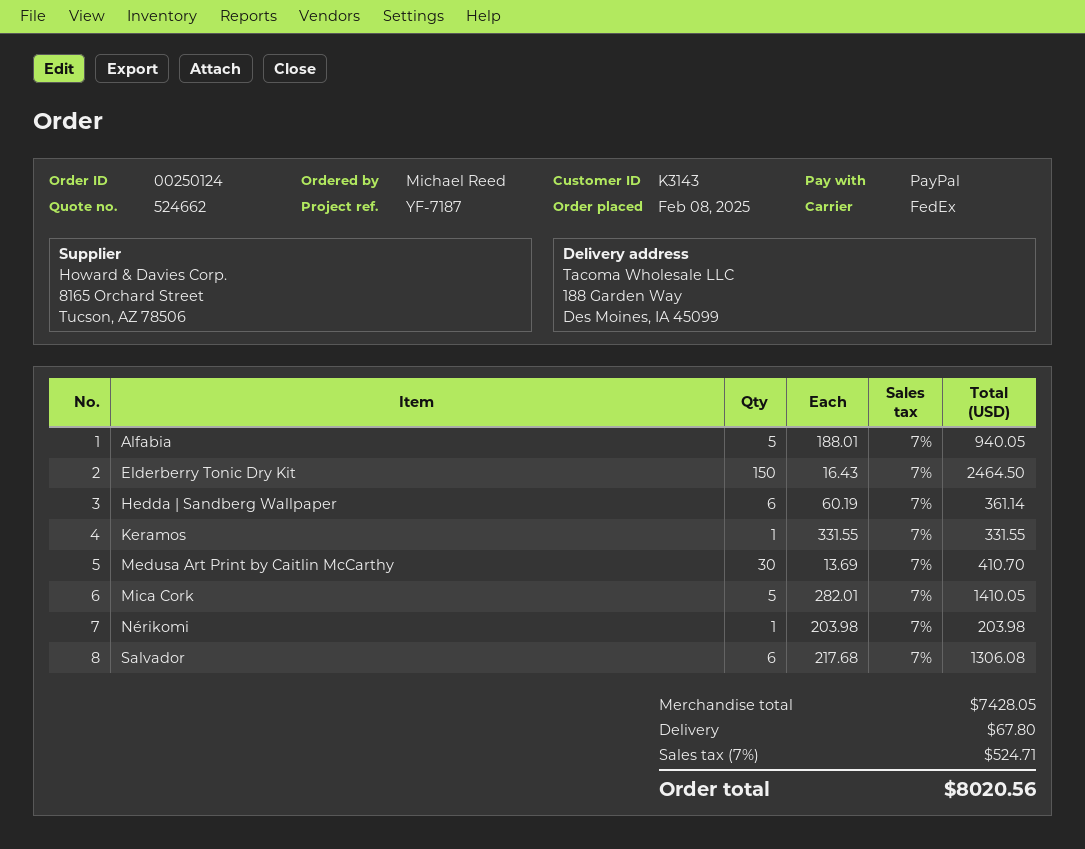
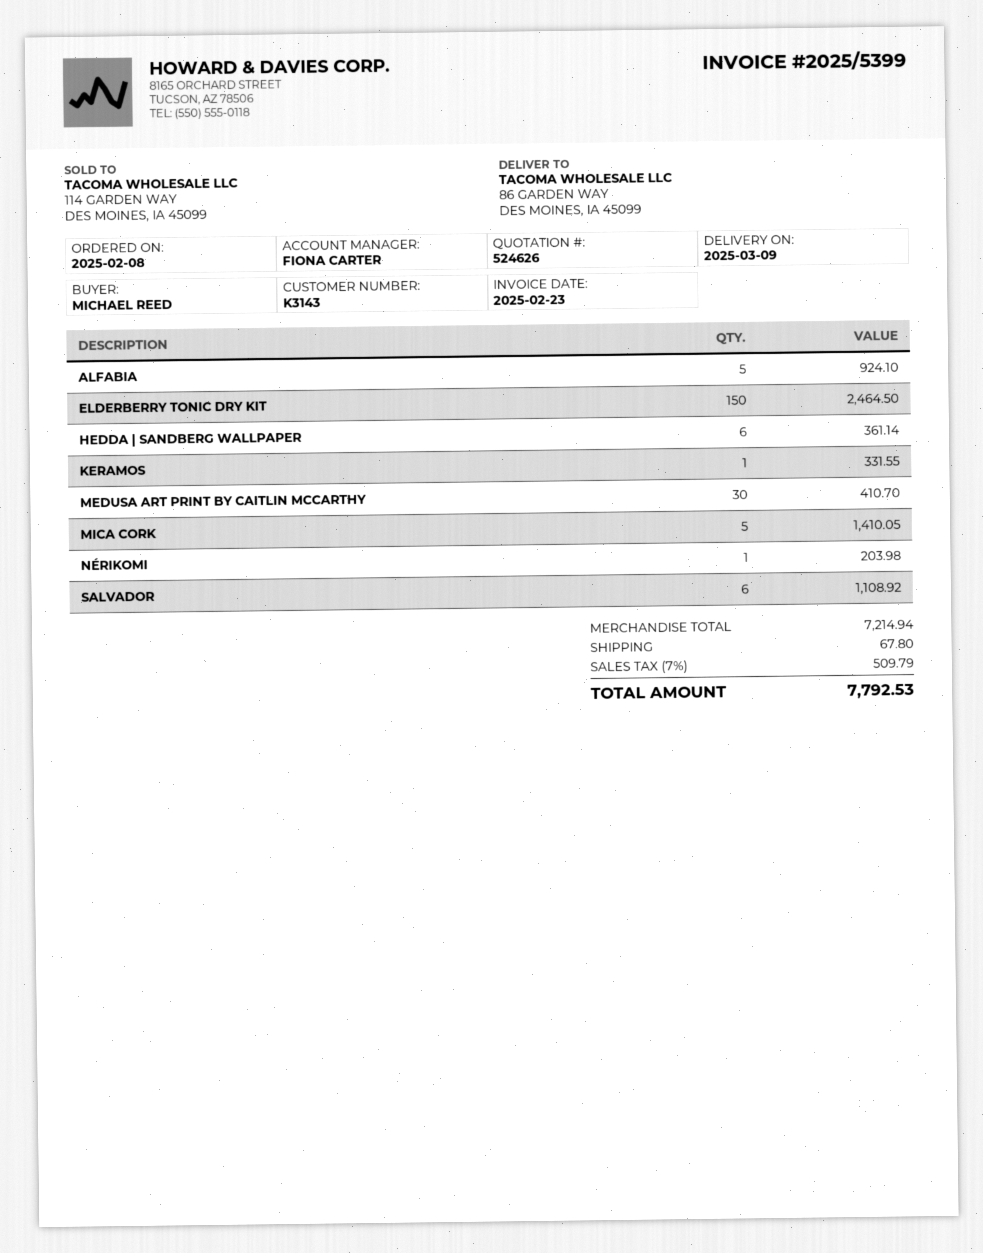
quote number: 524662 -> 524626
ship to: 188 Garden Way, Des Moines, IA 45099 -> 86 GARDEN WAY, DES MOINES, IA 45099
Alfabia: 5 for 940.05 -> 5 for 924.10
Salvador: 6 for 1306.08 -> 6 for 1108.92
subtotal: 7428.05 -> 7214.94
tax: 7% = 524.71 -> 7% = 509.79
total: 8020.56 -> 7792.53

